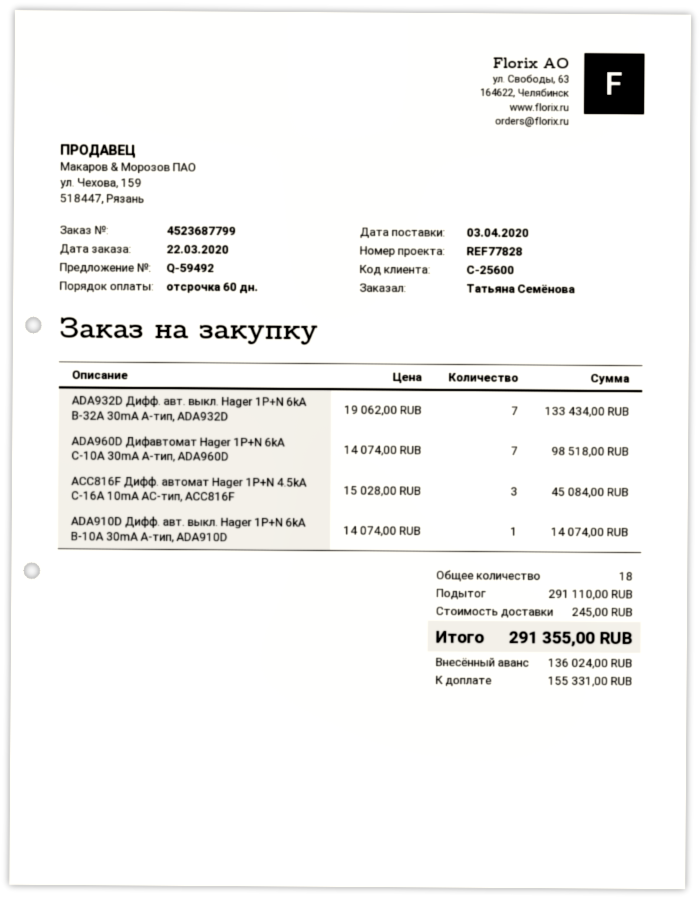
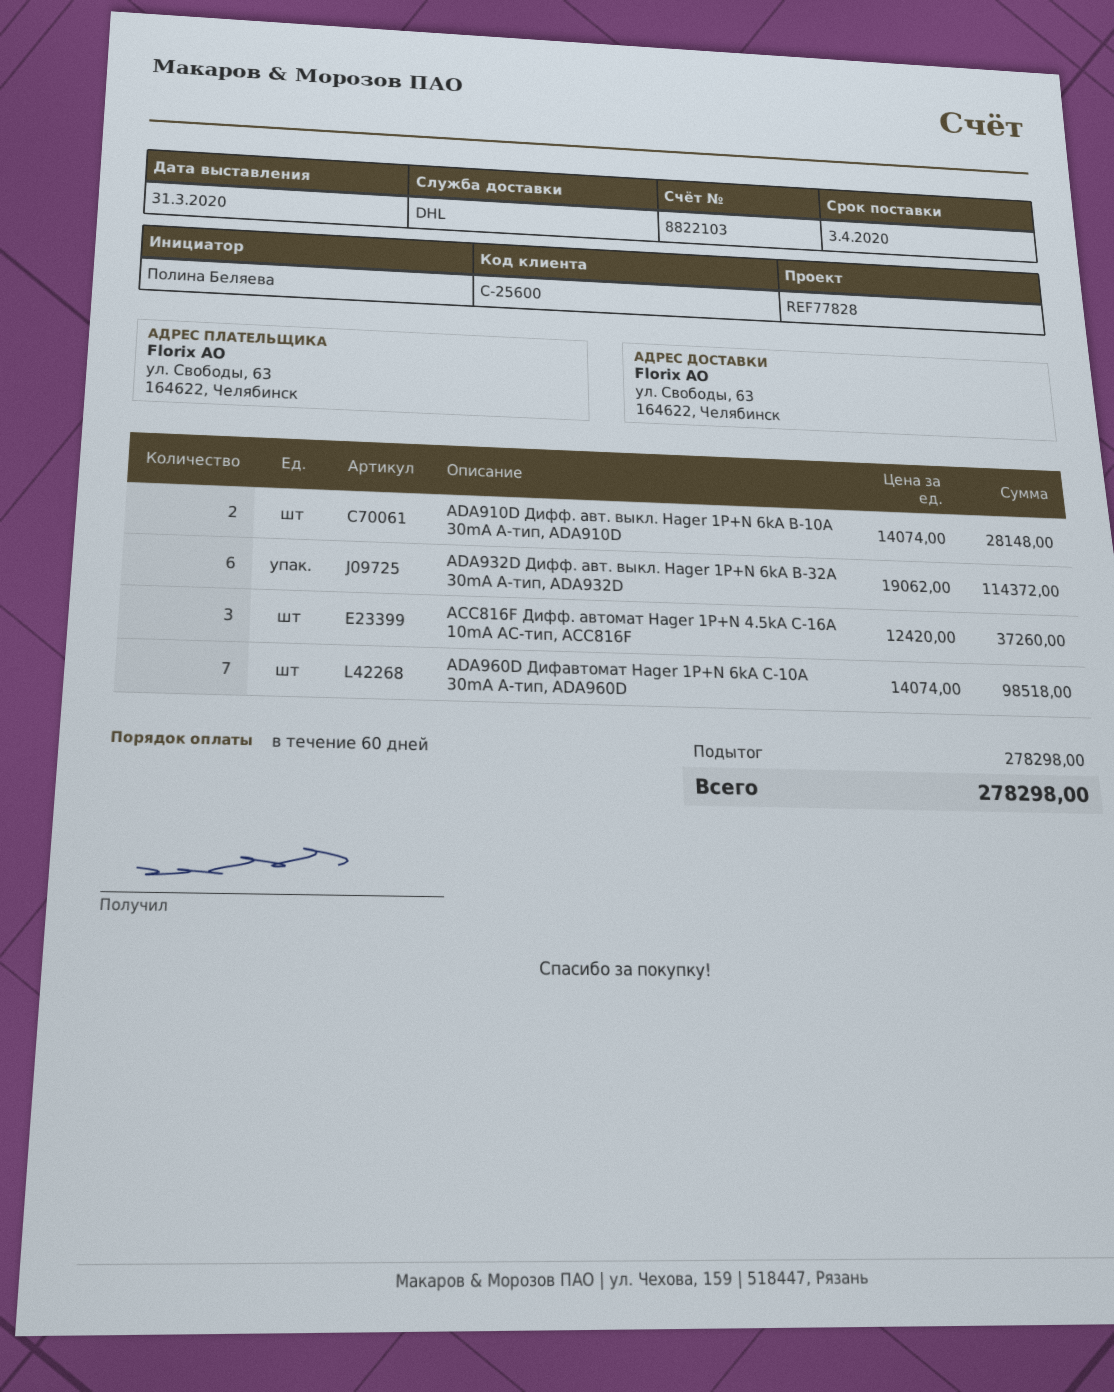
ordered by: Татьяна Семёнова -> Полина Беляева
ADA932D Дифф. авт. выкл. Hager 1P+N 6kA B-32A 30mA A-тип, ADA932D: 7 x 19062.00 = 133434.00 -> 6 x 19062.00 = 114372.00
ACC816F Дифф. автомат Hager 1P+N 4.5kA C-16A 10mA AC-тип, ACC816F: 3 x 15028.00 = 45084.00 -> 3 x 12420.00 = 37260.00
ADA910D Дифф. авт. выкл. Hager 1P+N 6kA B-10A 30mA A-тип, ADA910D: 1 x 14074.00 = 14074.00 -> 2 x 14074.00 = 28148.00
subtotal: 291110.00 -> 278298.00
shipping: 245.00 -> none
total: 291355.00 -> 278298.00

